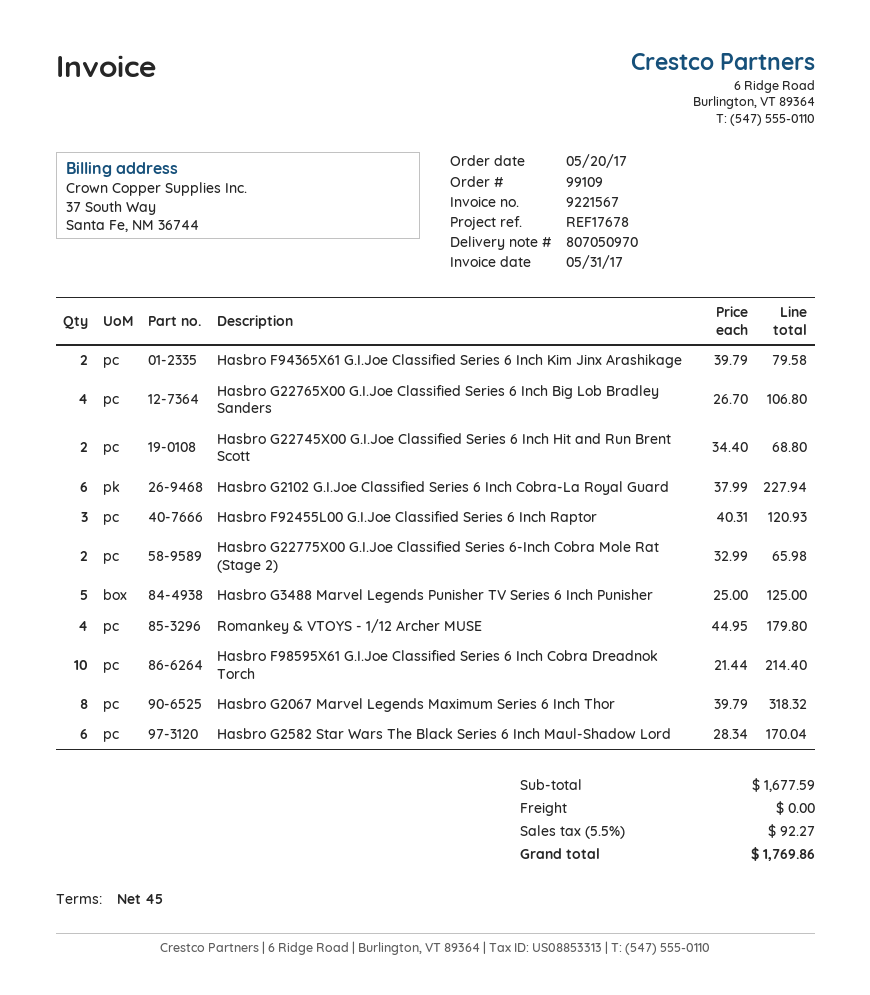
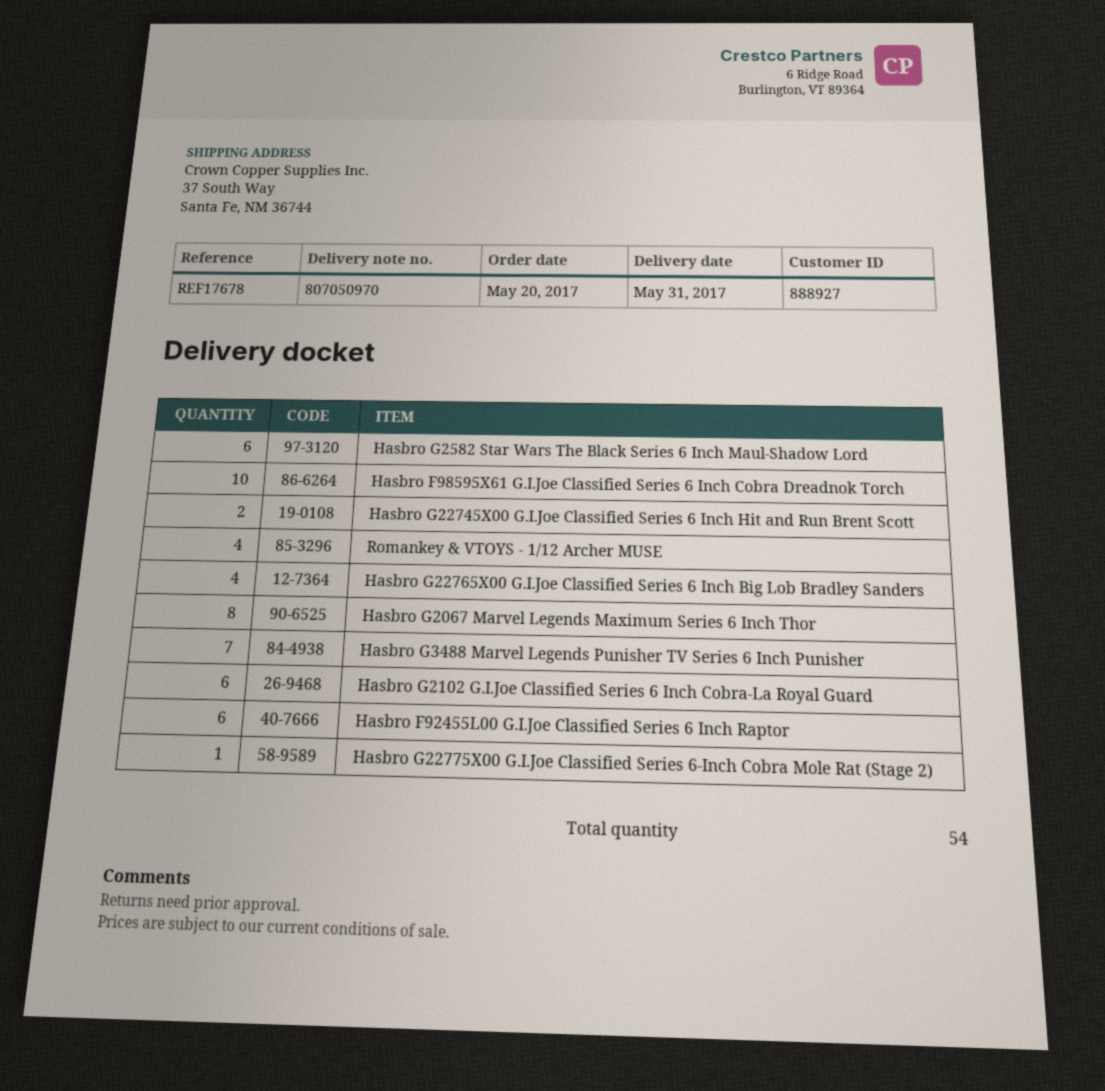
Hasbro F94365X61 G.I.Joe Classified Series 6 Inch Kim Jinx Arashikage: 2 -> none
Hasbro F92455L00 G.I.Joe Classified Series 6 Inch Raptor: 3 -> 6
Hasbro G22775X00 G.I.Joe Classified Series 6-Inch Cobra Mole Rat (Stage 2): 2 -> 1
Hasbro G3488 Marvel Legends Punisher TV Series 6 Inch Punisher: 5 -> 7

